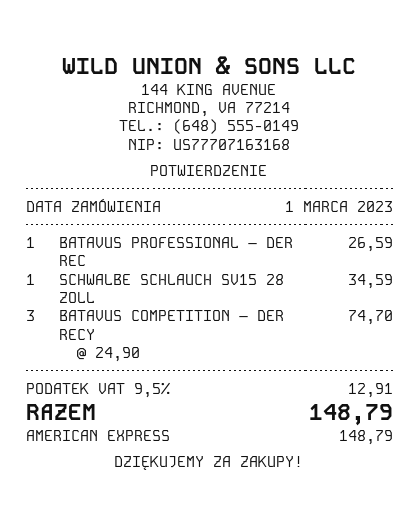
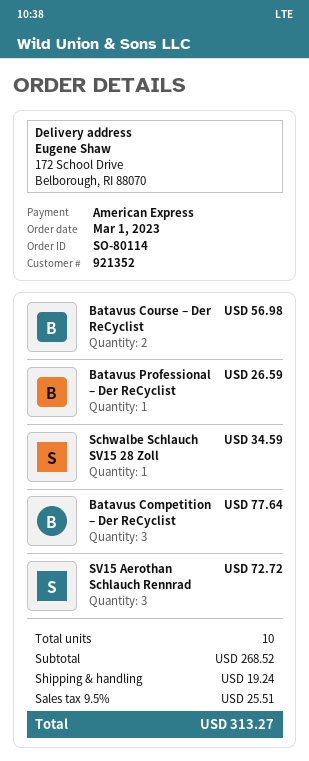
BATAVUS COMPETITION – DER RECY: 3 for 74.70 -> 3 for 77.64
Batavus Course – Der ReCyclist: none -> 2 for 56.98
SV15 Aerothan Schlauch Rennrad: none -> 3 for 72.72
shipping: none -> 19.24
tax: 9.5% = 12.91 -> 9.5% = 25.51
total: 148.79 -> 313.27

